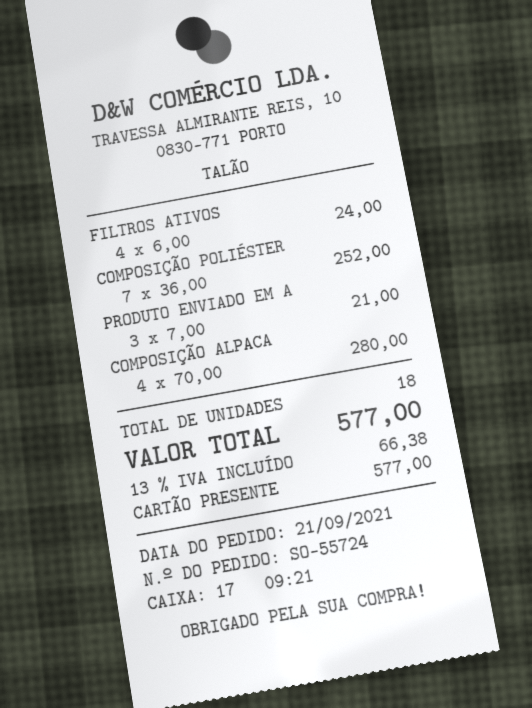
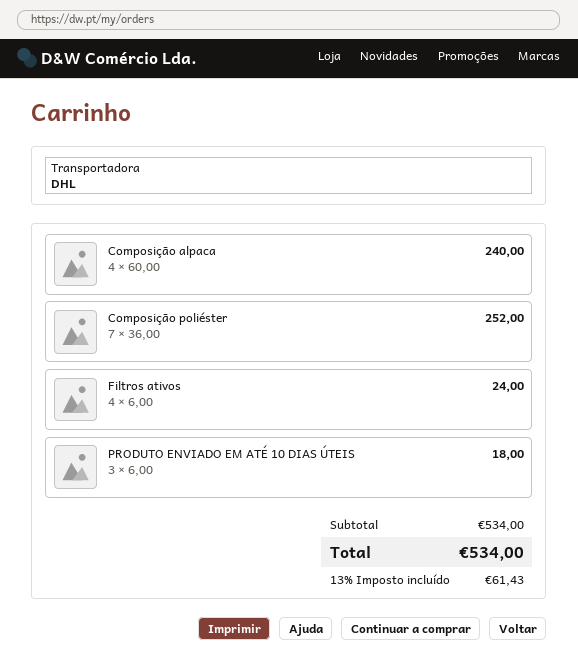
PRODUTO ENVIADO EM A: 3 x 7.00 = 21.00 -> 3 x 6.00 = 18.00
COMPOSIÇÃO ALPACA: 4 x 70.00 = 280.00 -> 4 x 60.00 = 240.00
tax: 13% = 66.38 -> 13% = 61.43
total: 577.00 -> 534.00

